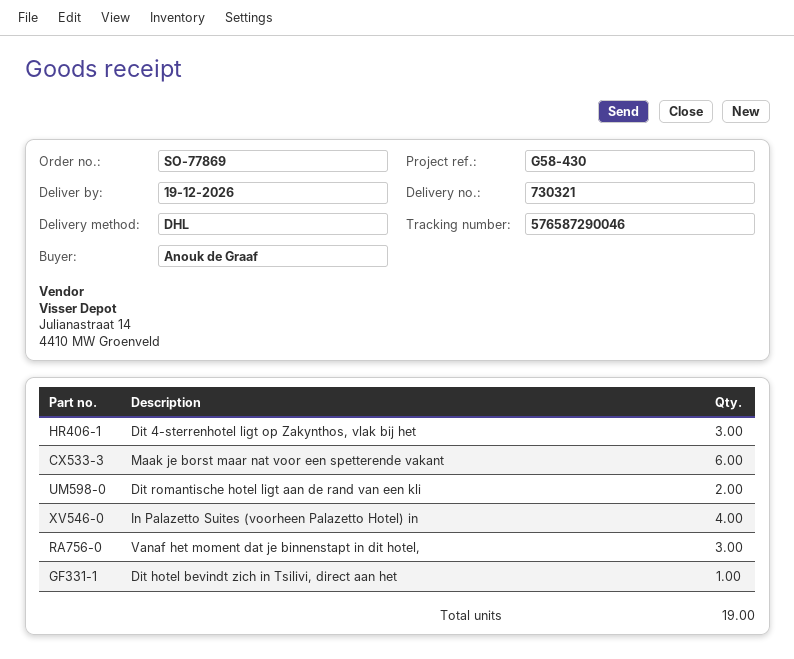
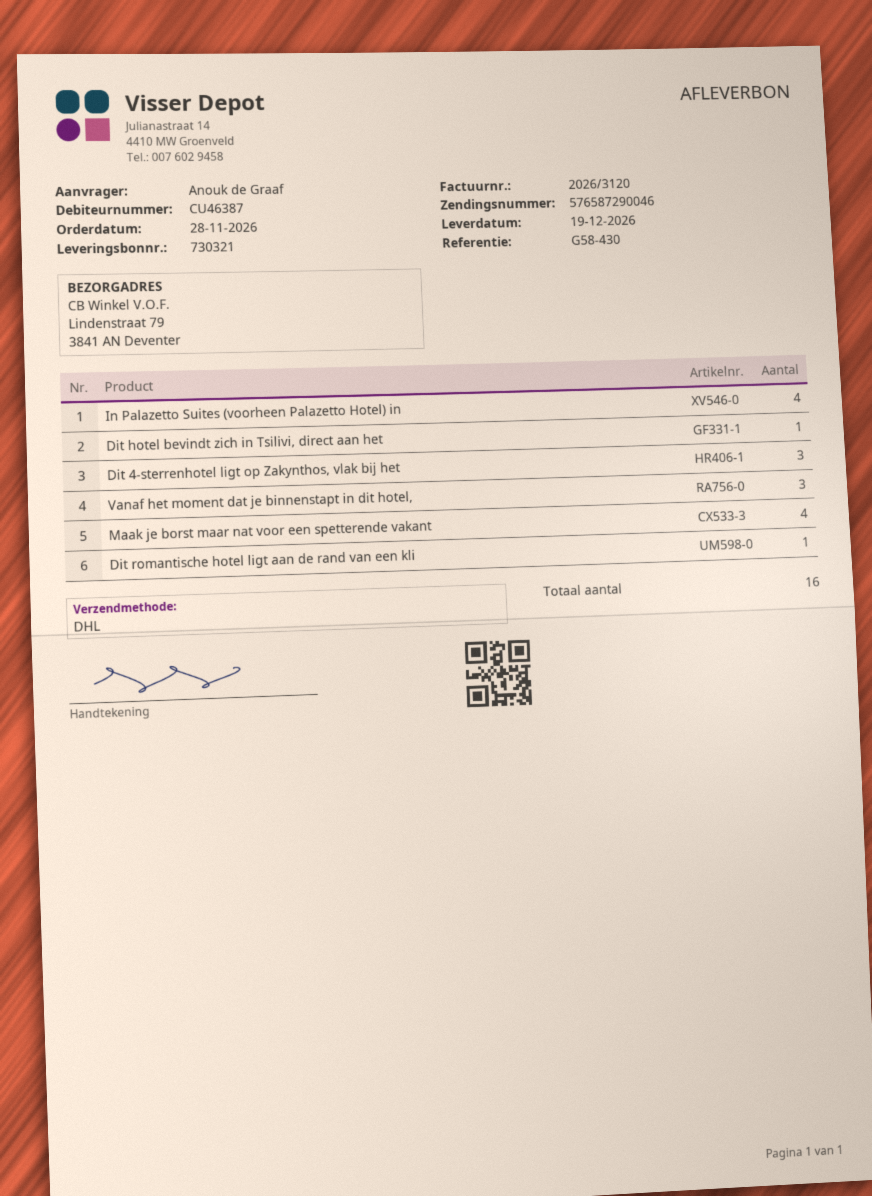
Maak je borst maar nat voor een spetterende vakant: 6 -> 4
Dit romantische hotel ligt aan de rand van een kli: 2 -> 1
total quantity: 19 -> 16

